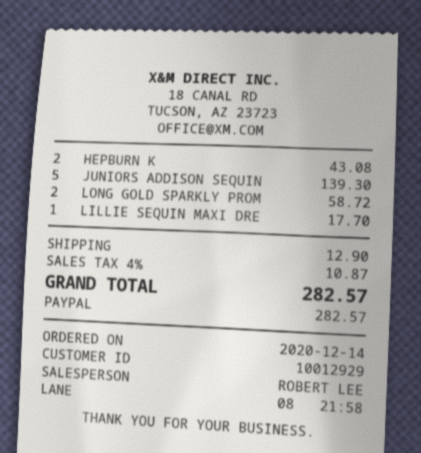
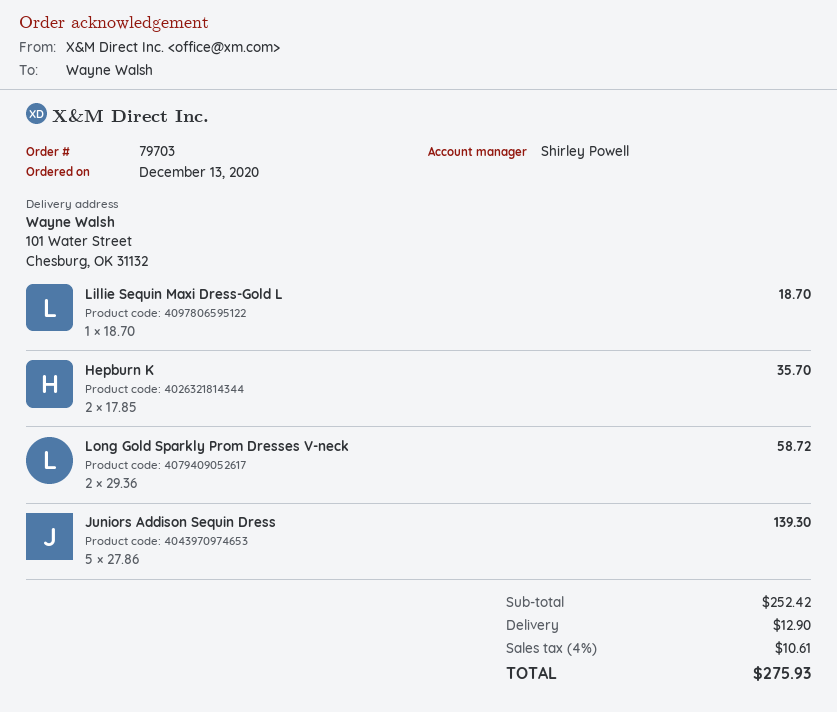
order date: 2020-12-14 -> 2020-12-13
sales rep: ROBERT LEE -> Shirley Powell
HEPBURN K: 2 for 43.08 -> 2 for 35.70
LILLIE SEQUIN MAXI DRE: 1 for 17.70 -> 1 for 18.70
tax: 4% = 10.87 -> 4% = 10.61
total: 282.57 -> 275.93

